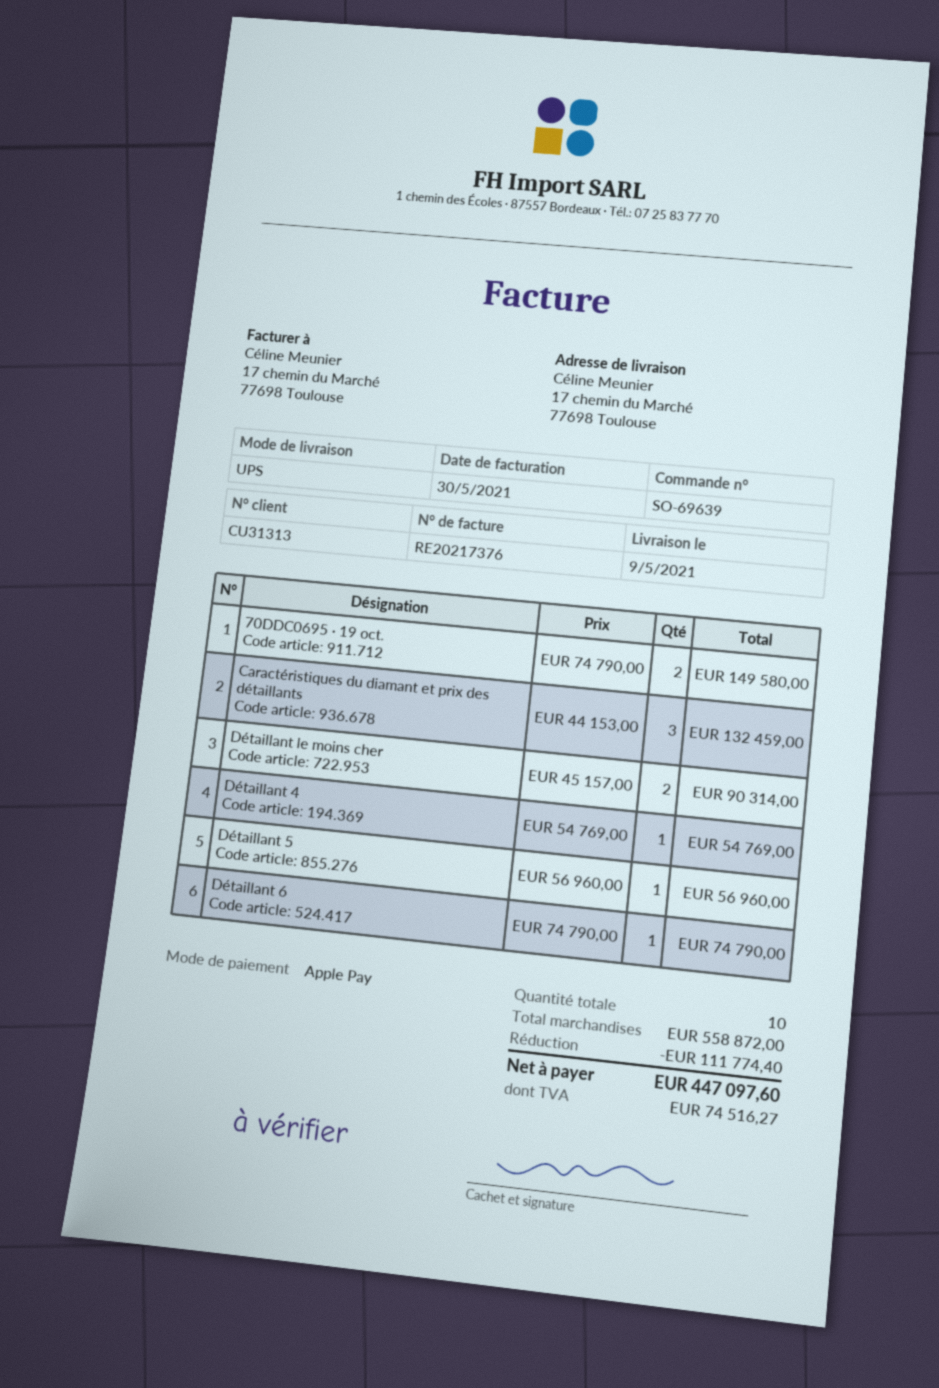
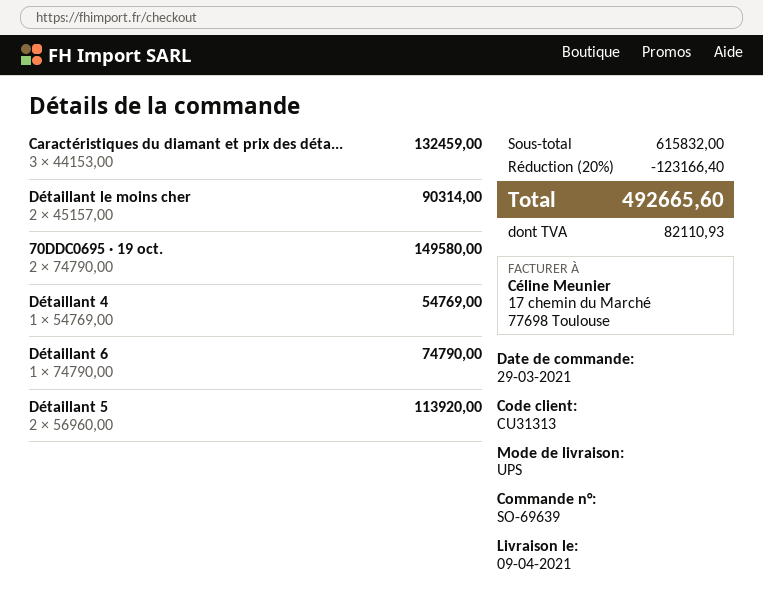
delivery date: 2021-05-09 -> 2021-04-09
Détaillant 5: 1 x 56960.00 = 56960.00 -> 2 x 56960.00 = 113920.00
subtotal: 558872.00 -> 615832.00
discount: 111774.40 -> 123166.40
tax: 74516.27 -> 82110.93
total: 447097.60 -> 492665.60

